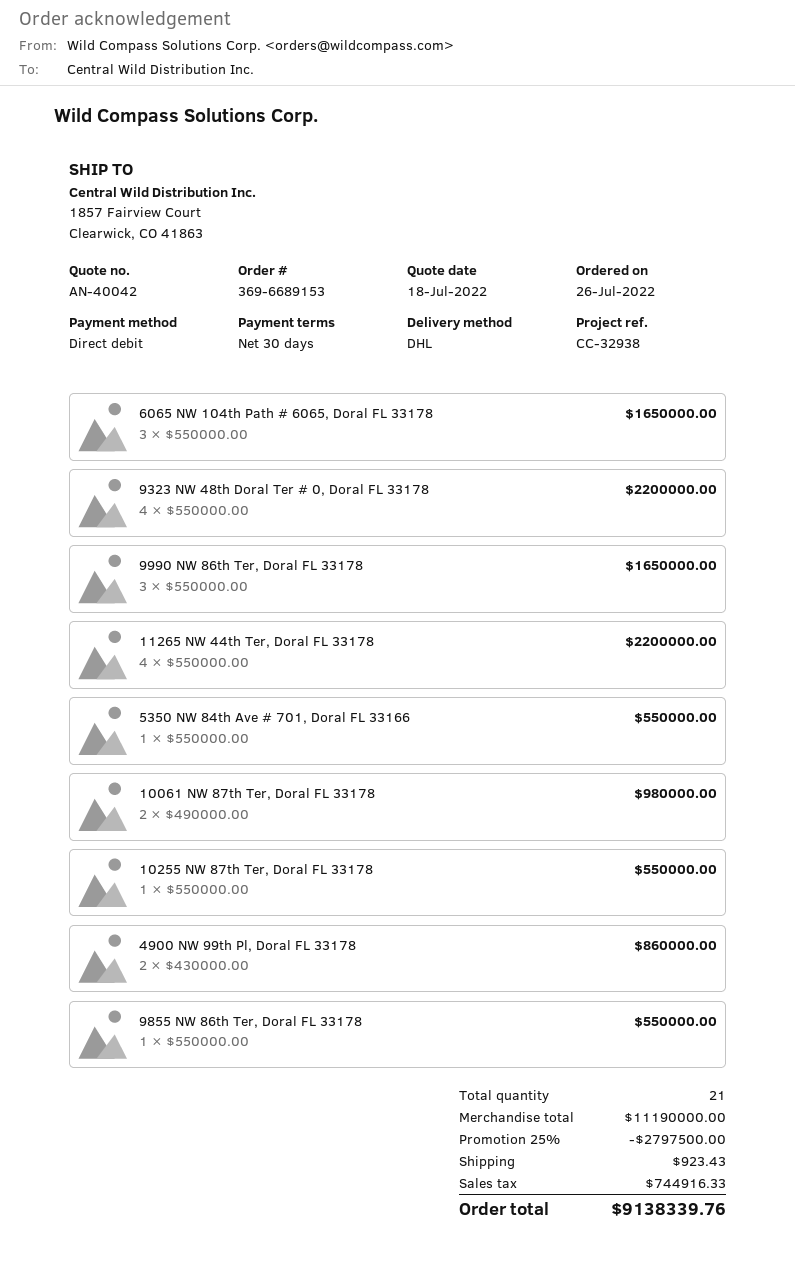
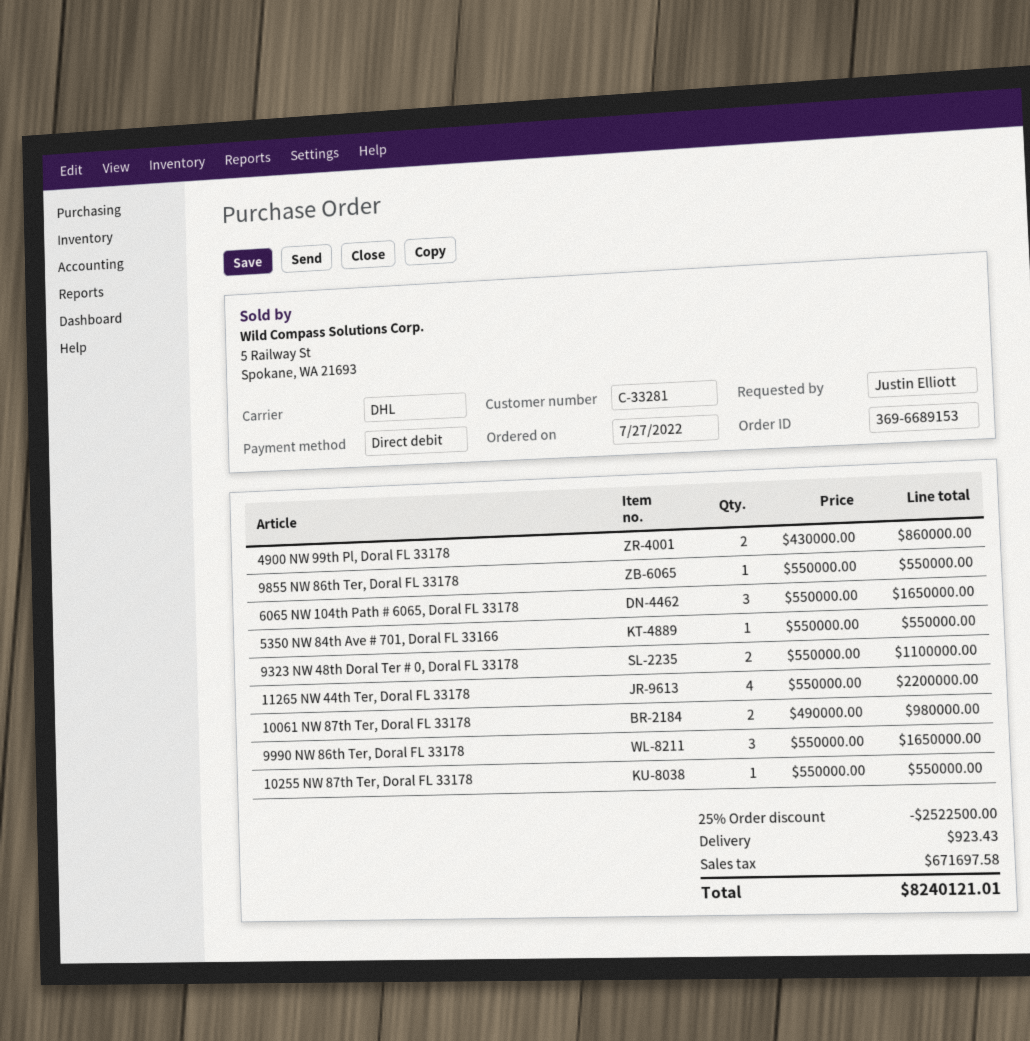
order date: 2022-07-26 -> 2022-07-27
9323 NW 48th Doral Ter # 0, Doral FL 33178: 4 x 550000.00 = 2200000.00 -> 2 x 550000.00 = 1100000.00
discount: 25% = 2797500.00 -> 25% = 2522500.00
tax: 744916.33 -> 671697.58
total: 9138339.76 -> 8240121.01

